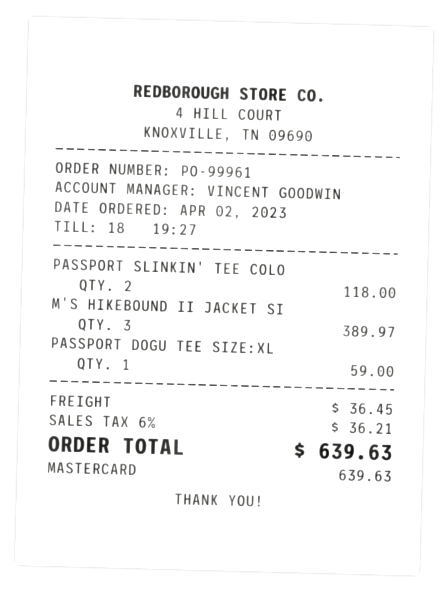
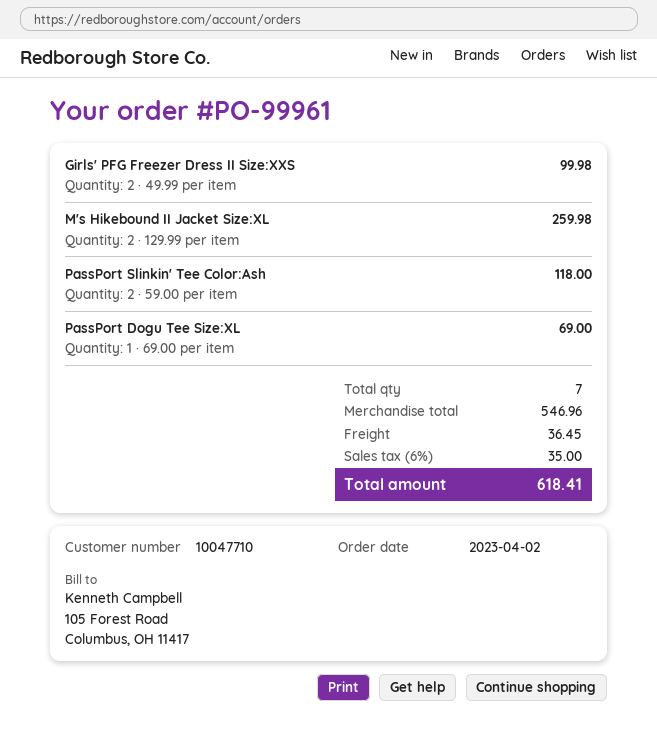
M'S HIKEBOUND II JACKET SI: 3 for 389.97 -> 2 for 259.98
PASSPORT DOGU TEE SIZE:XL: 1 for 59.00 -> 1 for 69.00
Girls' PFG Freezer Dress II Size:XXS: none -> 2 for 99.98
tax: 6% = 36.21 -> 6% = 35.00
total: 639.63 -> 618.41

